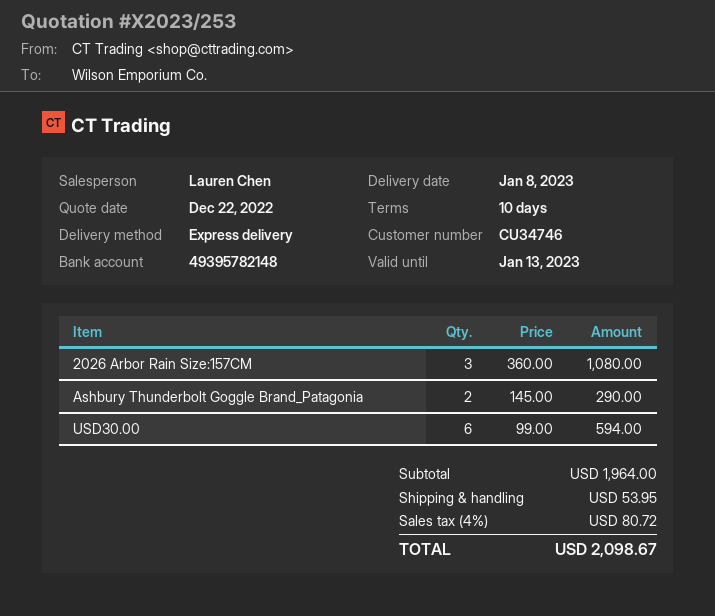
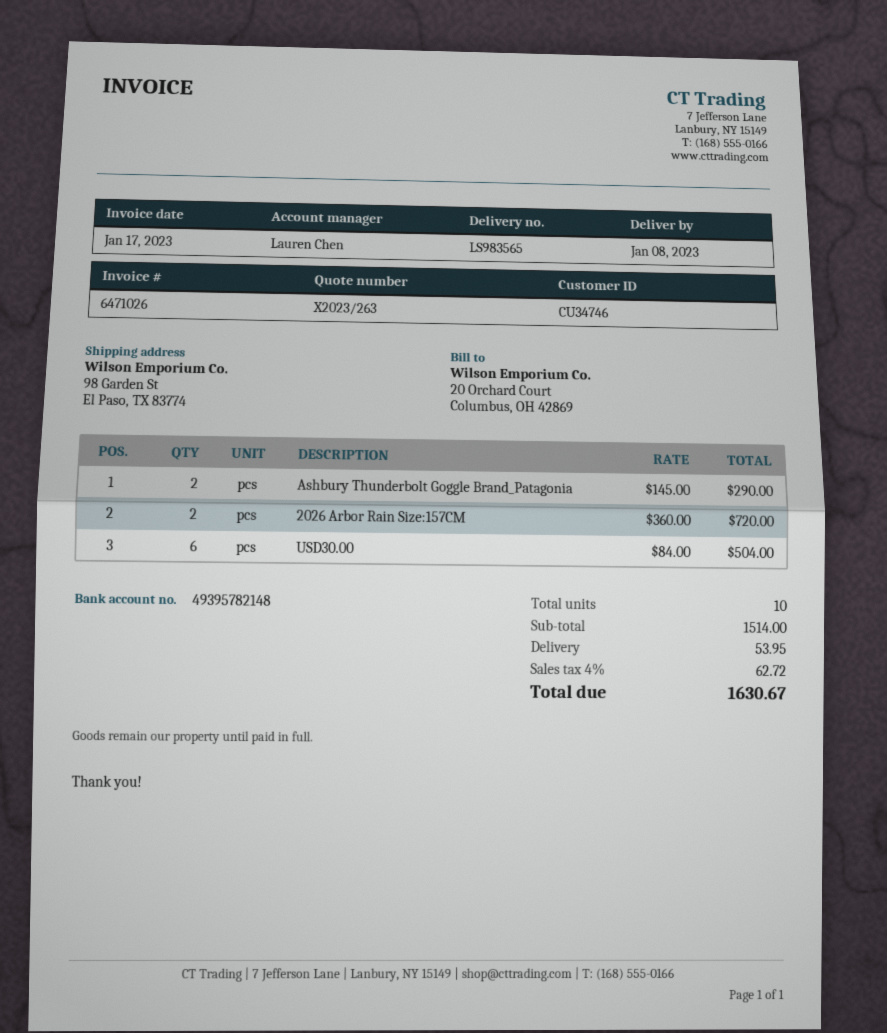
quote number: X2023/253 -> X2023/263
2026 Arbor Rain Size:157CM: 3 x 360.00 = 1080.00 -> 2 x 360.00 = 720.00
USD30.00: 6 x 99.00 = 594.00 -> 6 x 84.00 = 504.00
subtotal: 1964.00 -> 1514.00
tax: 4% = 80.72 -> 4% = 62.72
total: 2098.67 -> 1630.67

